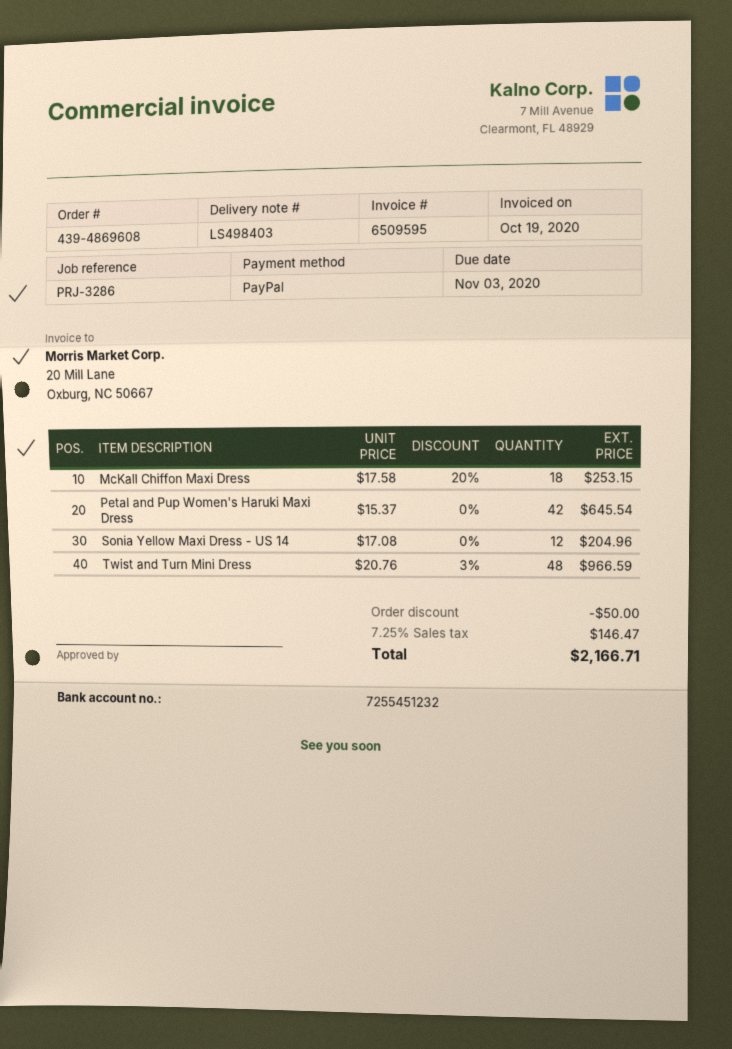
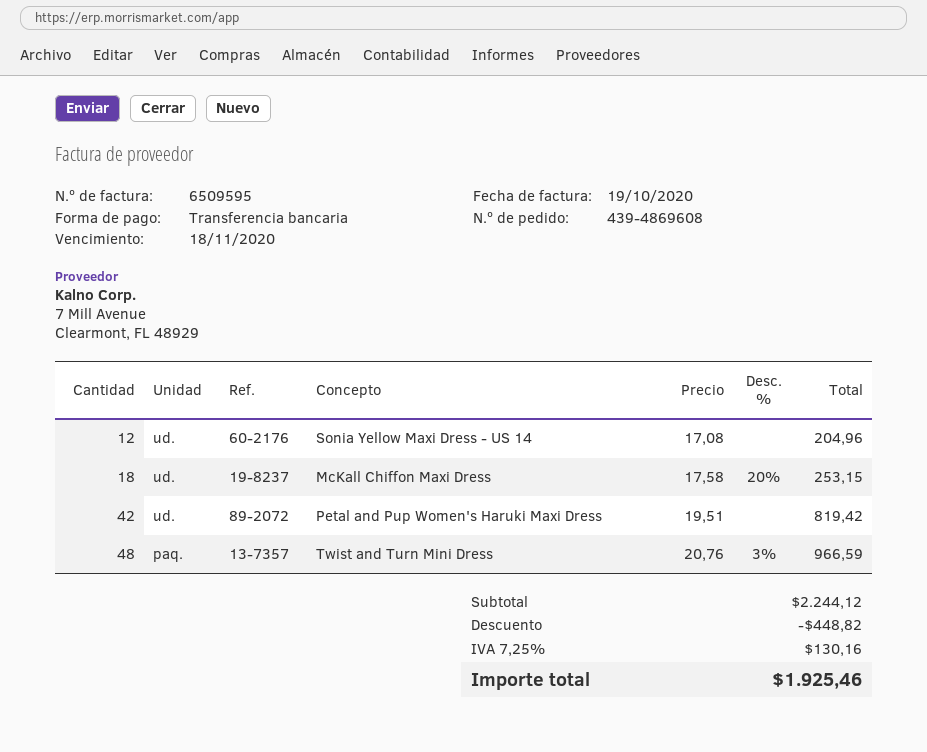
due date: 2020-11-03 -> 2020-11-18
payment method: PayPal -> bank transfer
Petal and Pup Women's Haruki Maxi Dress: 42 x 15.37 = 645.54 -> 42 x 19.51 = 819.42
discount: 50.00 -> 448.82
tax: 7.25% = 146.47 -> 7.25% = 130.16
total: 2166.71 -> 1925.46

